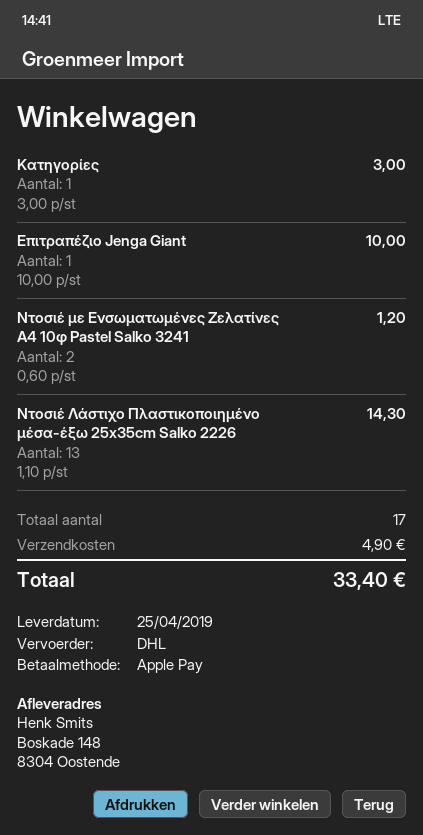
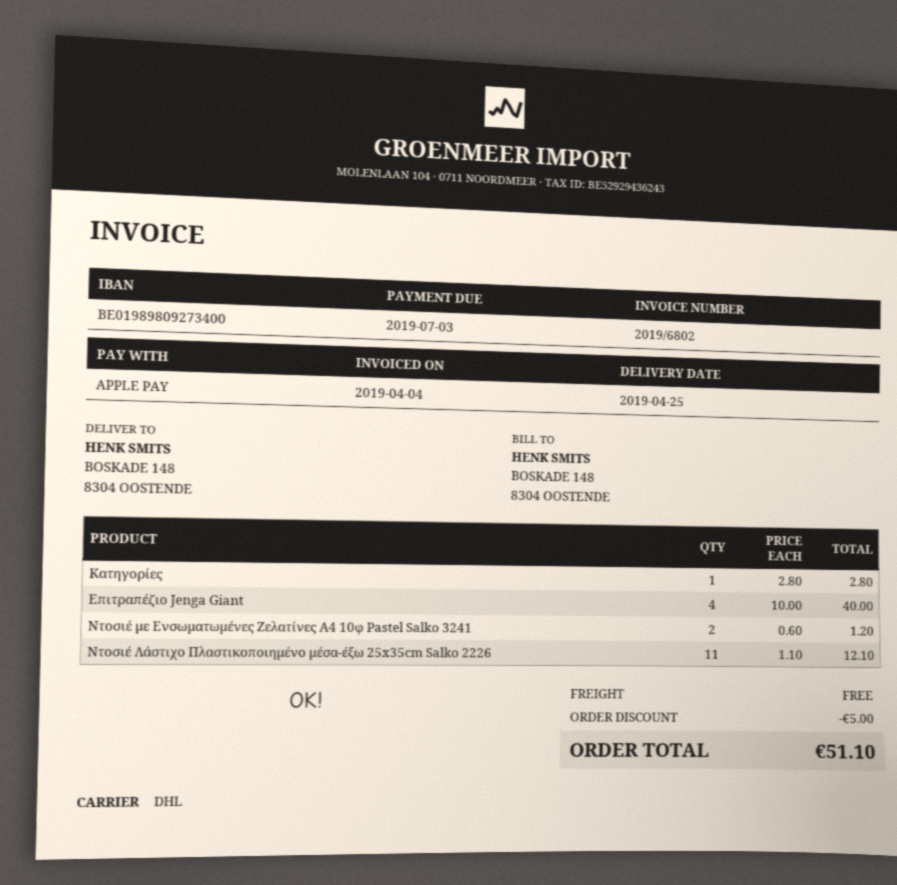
Κατηγορίες: 1 x 3.00 = 3.00 -> 1 x 2.80 = 2.80
Επιτραπέζιο Jenga Giant: 1 x 10.00 = 10.00 -> 4 x 10.00 = 40.00
Ντοσιέ Λάστιχο Πλαστικοποιημένο μέσα-έξω 25x35cm Salko 2226: 13 x 1.10 = 14.30 -> 11 x 1.10 = 12.10
discount: none -> 5.00
shipping: 4.90 -> 0.00
total: 33.40 -> 51.10

